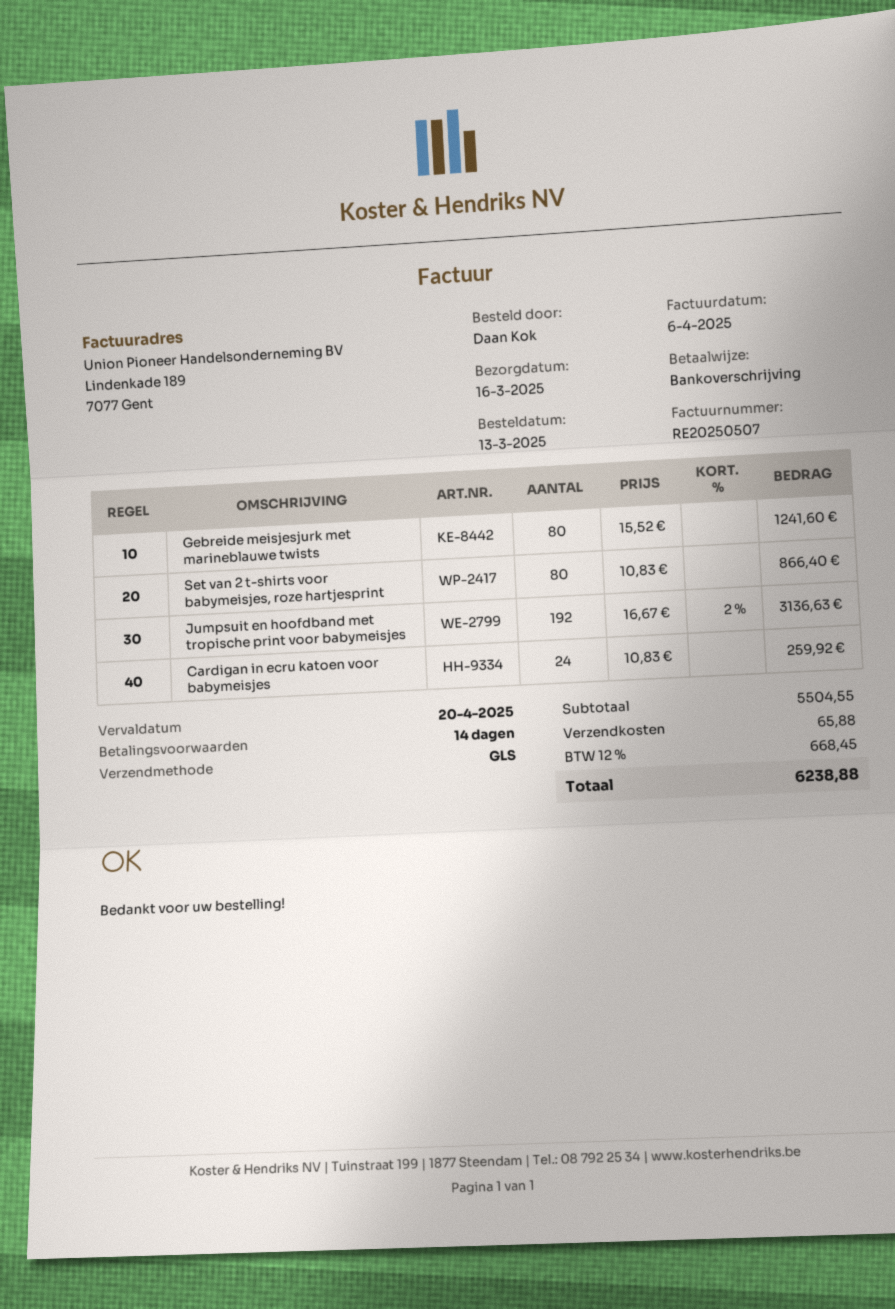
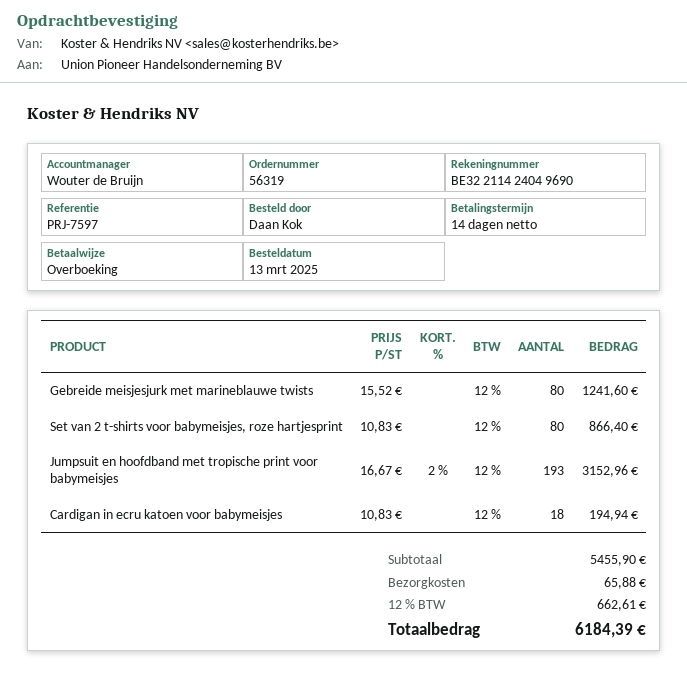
Jumpsuit en hoofdband met tropische print voor babymeisjes: 192 x 16.67 - 2% = 3136.63 -> 193 x 16.67 - 2% = 3152.96
Cardigan in ecru katoen voor babymeisjes: 24 x 10.83 = 259.92 -> 18 x 10.83 = 194.94
subtotal: 5504.55 -> 5455.90
tax: 12% = 668.45 -> 12% = 662.61
total: 6238.88 -> 6184.39

